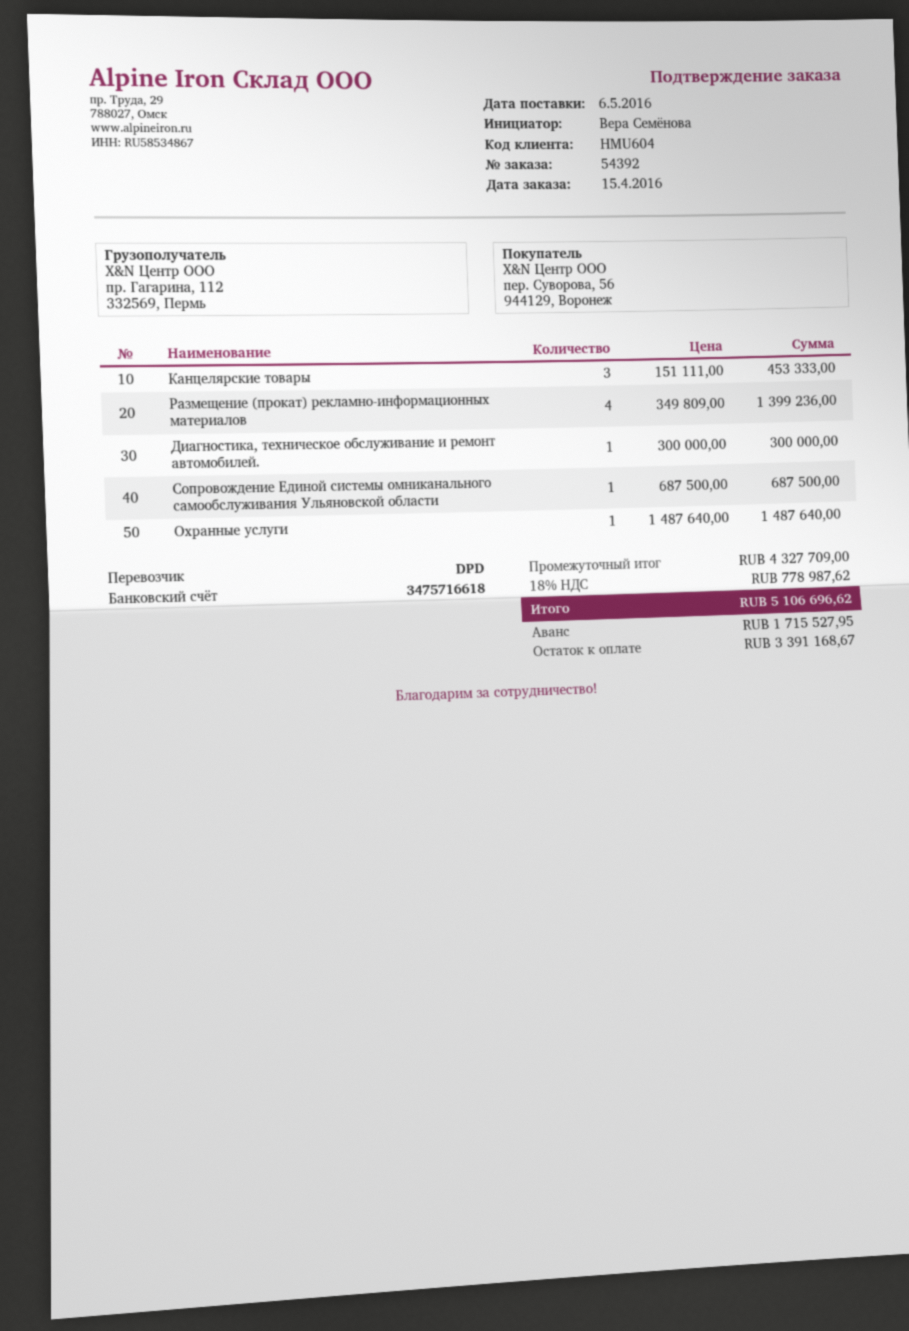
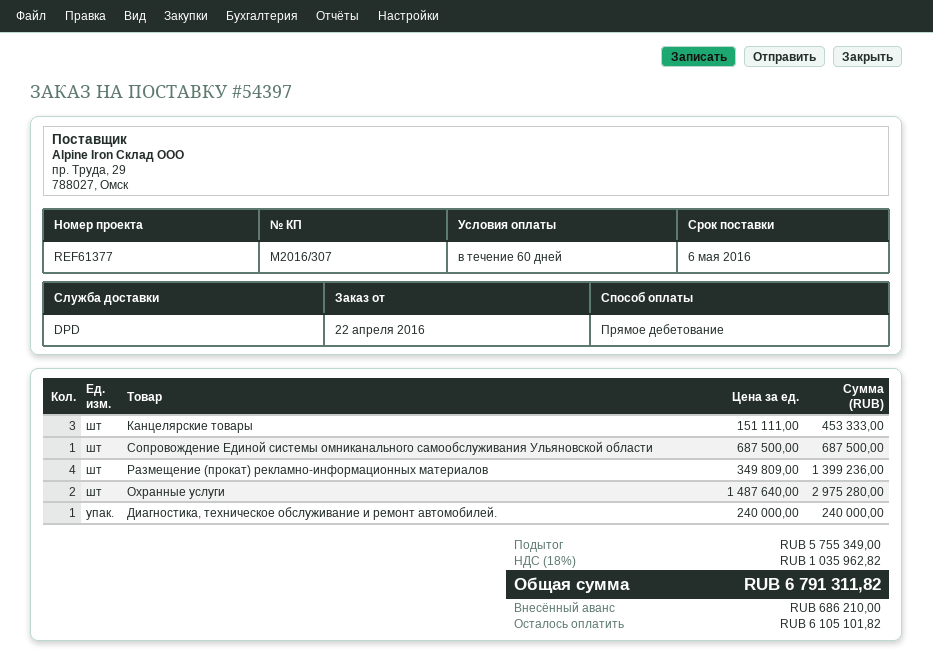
order number: 54392 -> 54397
order date: 2016-04-15 -> 2016-04-22
Диагностика, техническое обслуживание и ремонт автомобилей.: 1 x 300000.00 = 300000.00 -> 1 x 240000.00 = 240000.00
Охранные услуги: 1 x 1487640.00 = 1487640.00 -> 2 x 1487640.00 = 2975280.00
subtotal: 4327709.00 -> 5755349.00
tax: 18% = 778987.62 -> 18% = 1035962.82
total: 5106696.62 -> 6791311.82
deposit: 1715527.95 -> 686210.00
balance: 3391168.67 -> 6105101.82

